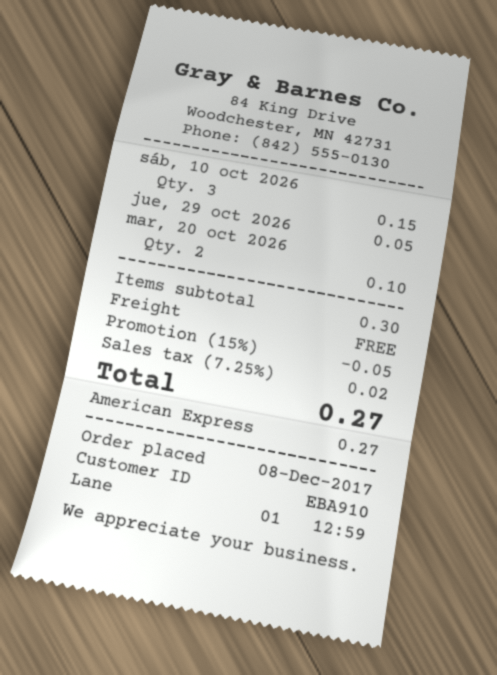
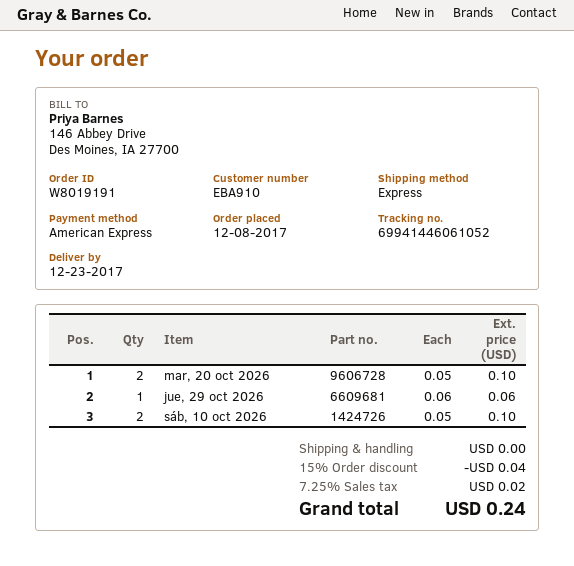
sáb, 10 oct 2026: 3 for 0.15 -> 2 for 0.10
jue, 29 oct 2026: 1 for 0.05 -> 1 for 0.06
discount: 15% = 0.05 -> 15% = 0.04
total: 0.27 -> 0.24

